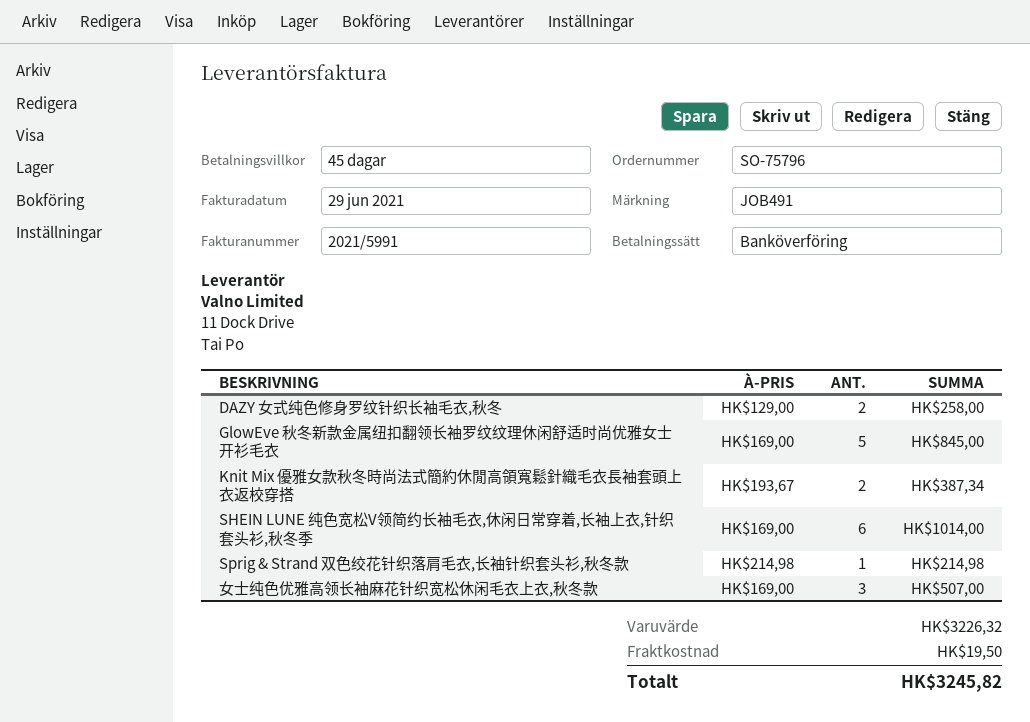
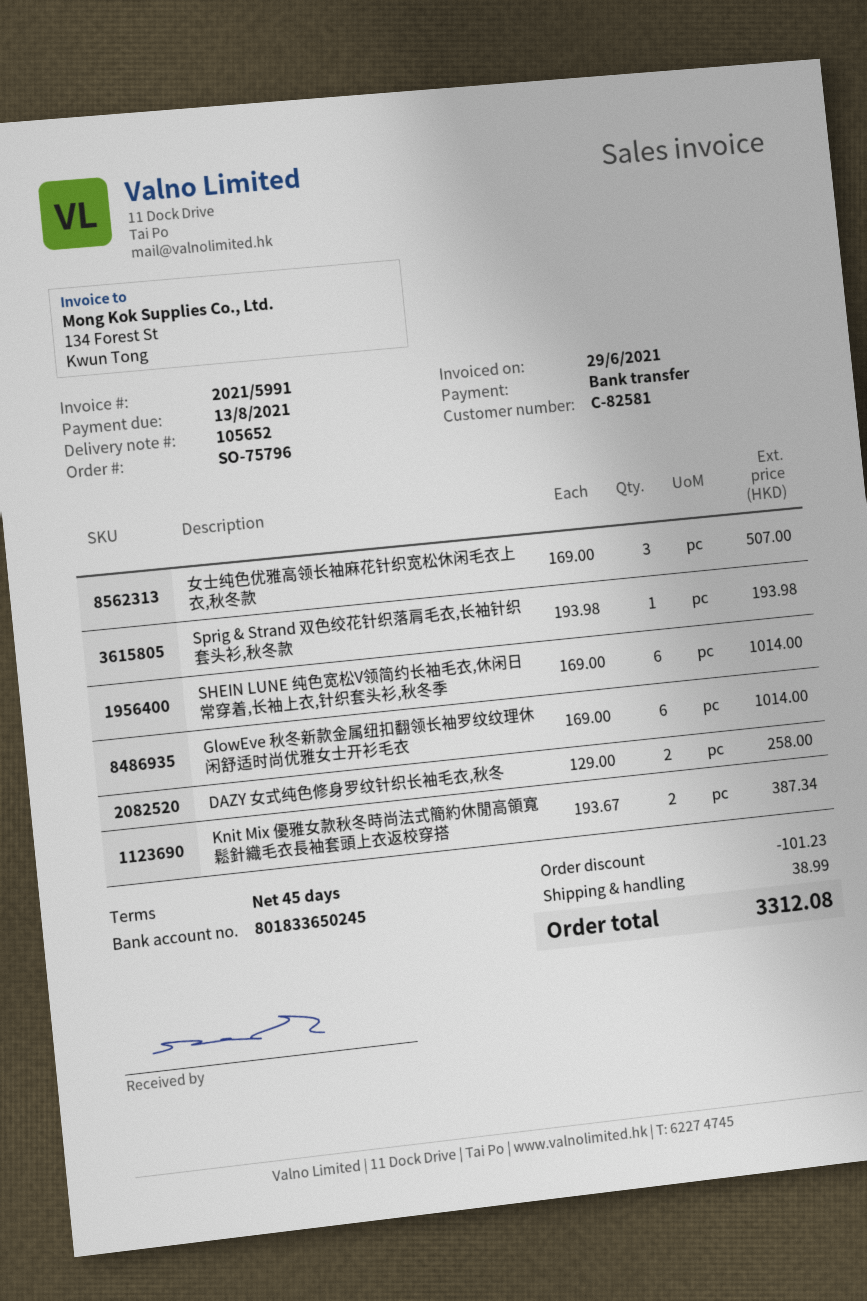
GlowEve 秋冬新款金属纽扣翻领长袖罗纹纹理休闲舒适时尚优雅女士开衫毛衣: 5 x 169.00 = 845.00 -> 6 x 169.00 = 1014.00
Sprig & Strand 双色绞花针织落肩毛衣,长袖针织套头衫,秋冬款: 1 x 214.98 = 214.98 -> 1 x 193.98 = 193.98
discount: none -> 101.23
shipping: 19.50 -> 38.99
total: 3245.82 -> 3312.08

